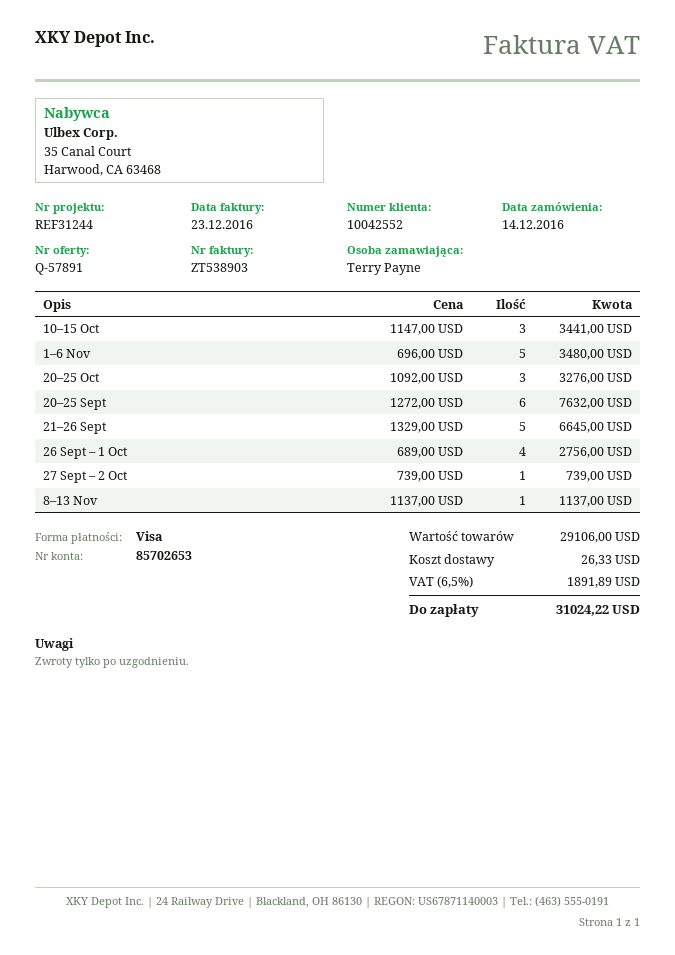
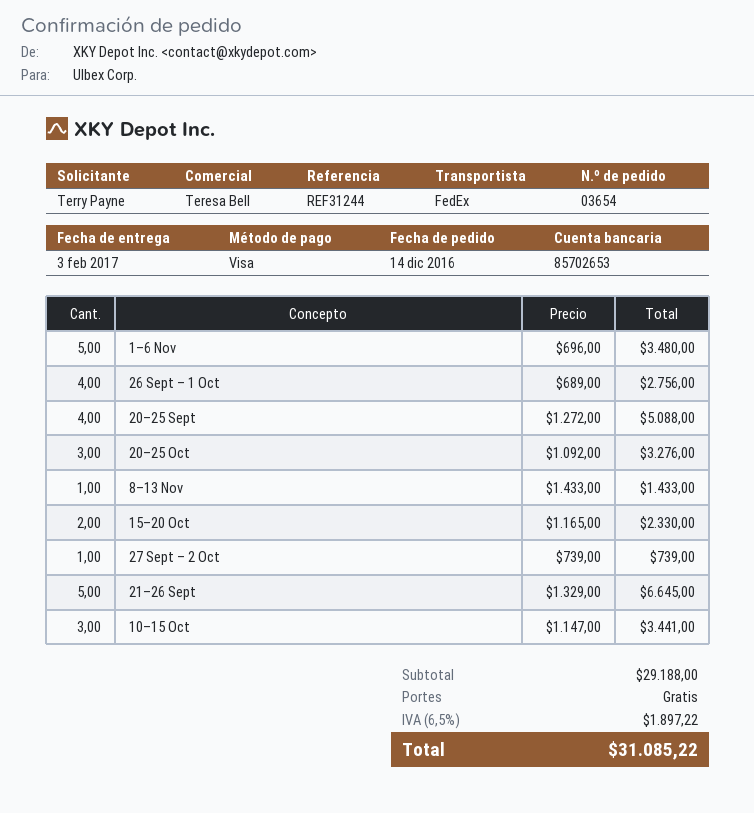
20–25 Sept: 6 x 1272.00 = 7632.00 -> 4 x 1272.00 = 5088.00
8–13 Nov: 1 x 1137.00 = 1137.00 -> 1 x 1433.00 = 1433.00
15–20 Oct: none -> 2 x 1165.00 = 2330.00
subtotal: 29106.00 -> 29188.00
shipping: 26.33 -> 0.00
tax: 6.5% = 1891.89 -> 6.5% = 1897.22
total: 31024.22 -> 31085.22

